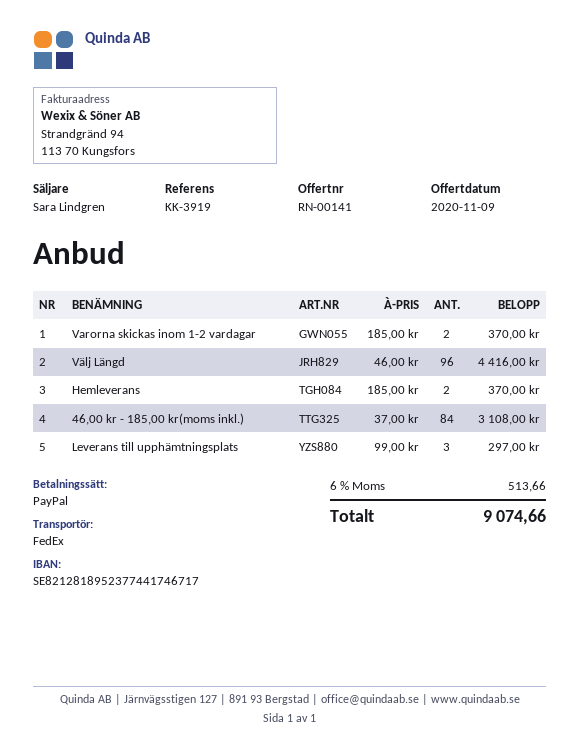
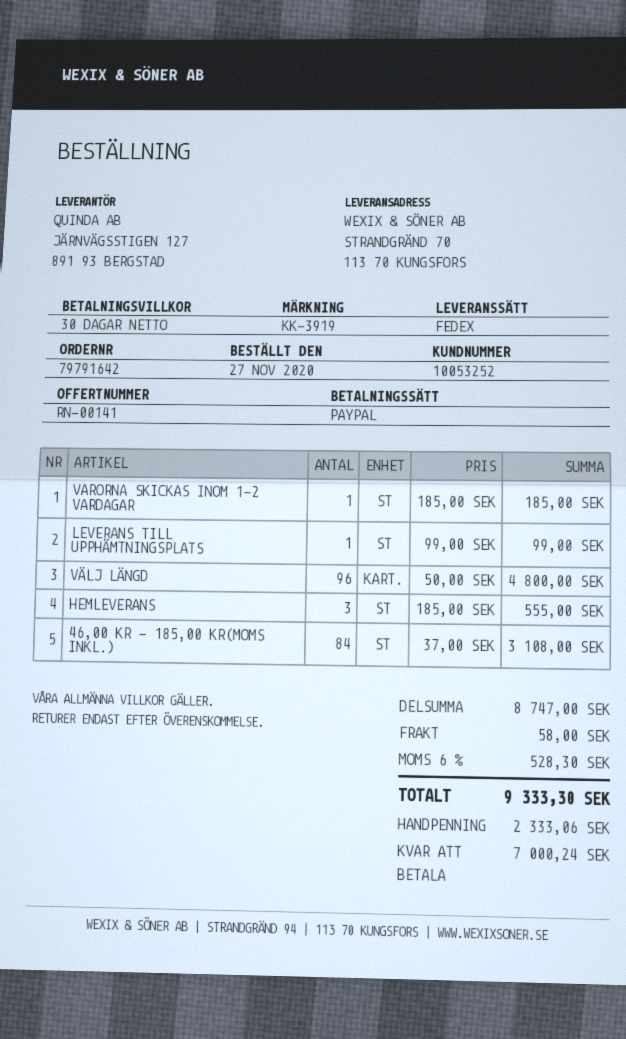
Varorna skickas inom 1-2 vardagar: 2 x 185.00 = 370.00 -> 1 x 185.00 = 185.00
Välj Längd: 96 x 46.00 = 4416.00 -> 96 x 50.00 = 4800.00
Hemleverans: 2 x 185.00 = 370.00 -> 3 x 185.00 = 555.00
Leverans till upphämtningsplats: 3 x 99.00 = 297.00 -> 1 x 99.00 = 99.00
shipping: none -> 58.00
tax: 6% = 513.66 -> 6% = 528.30
total: 9074.66 -> 9333.30

